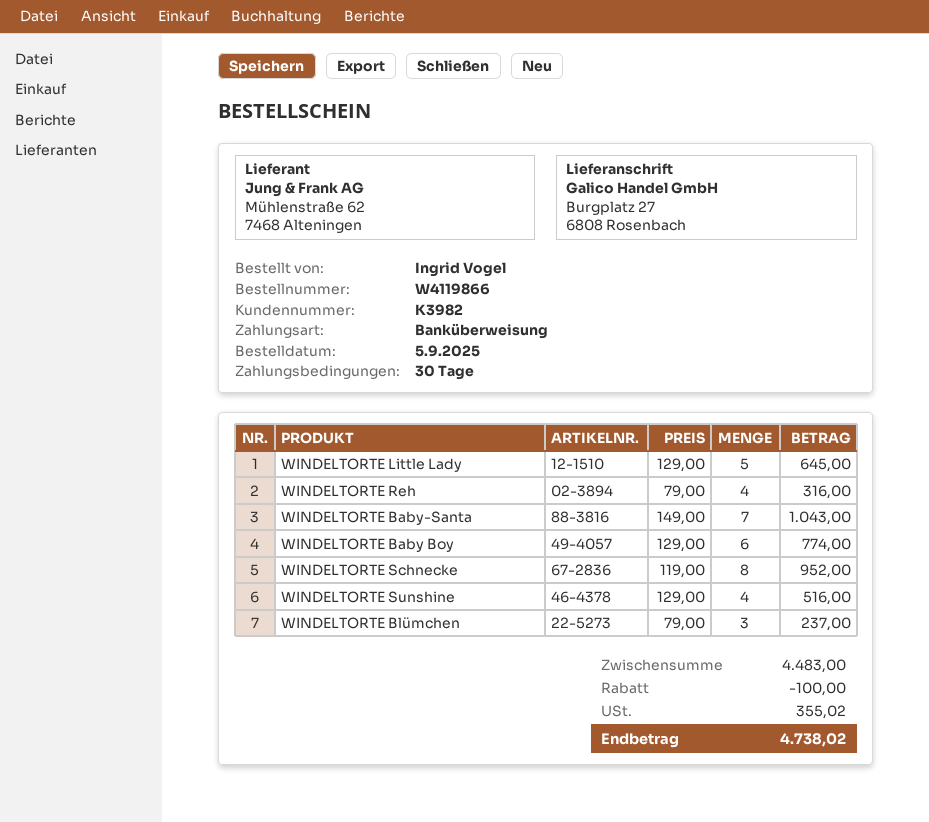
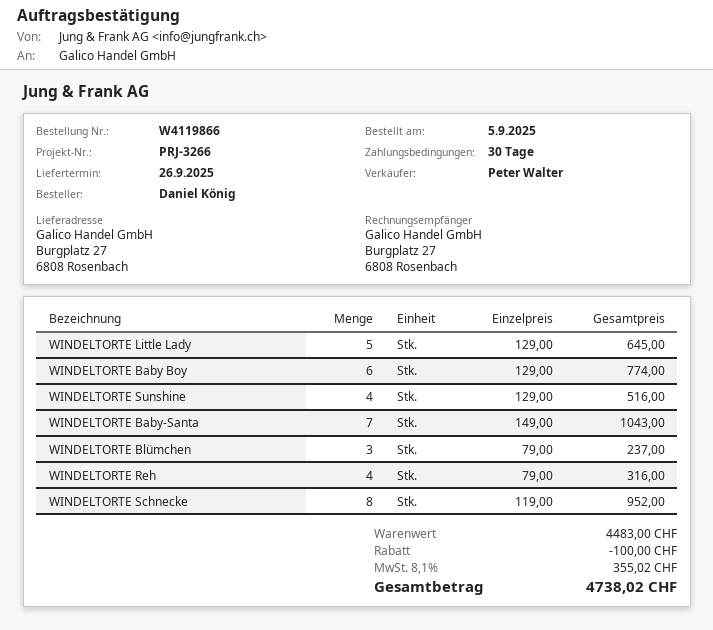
ordered by: Ingrid Vogel -> Daniel König

